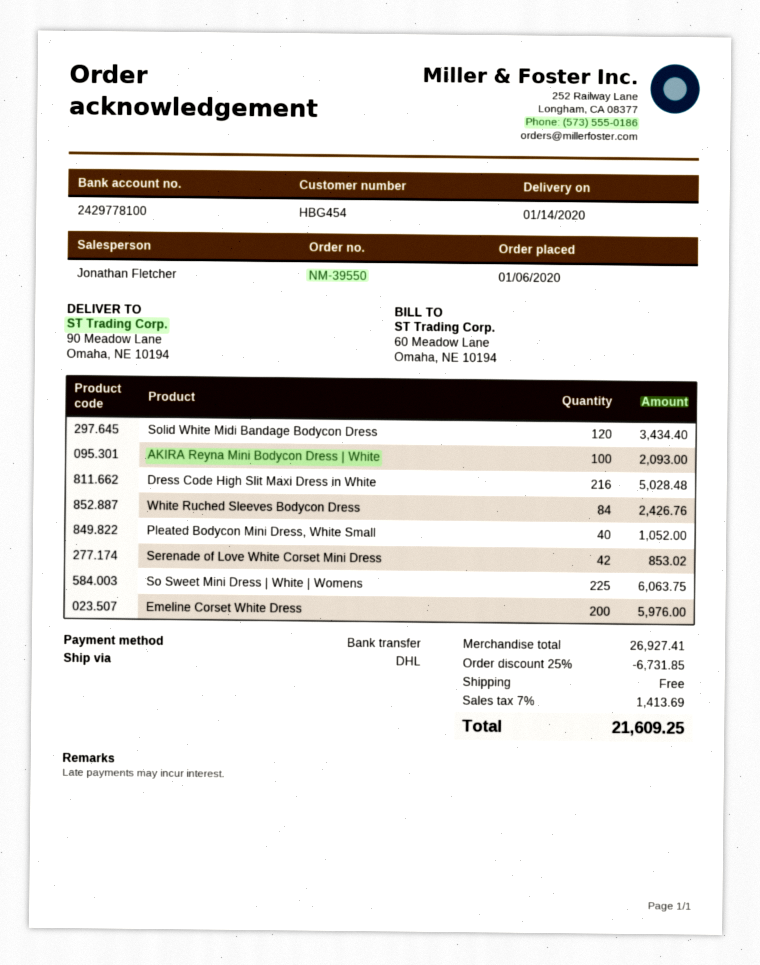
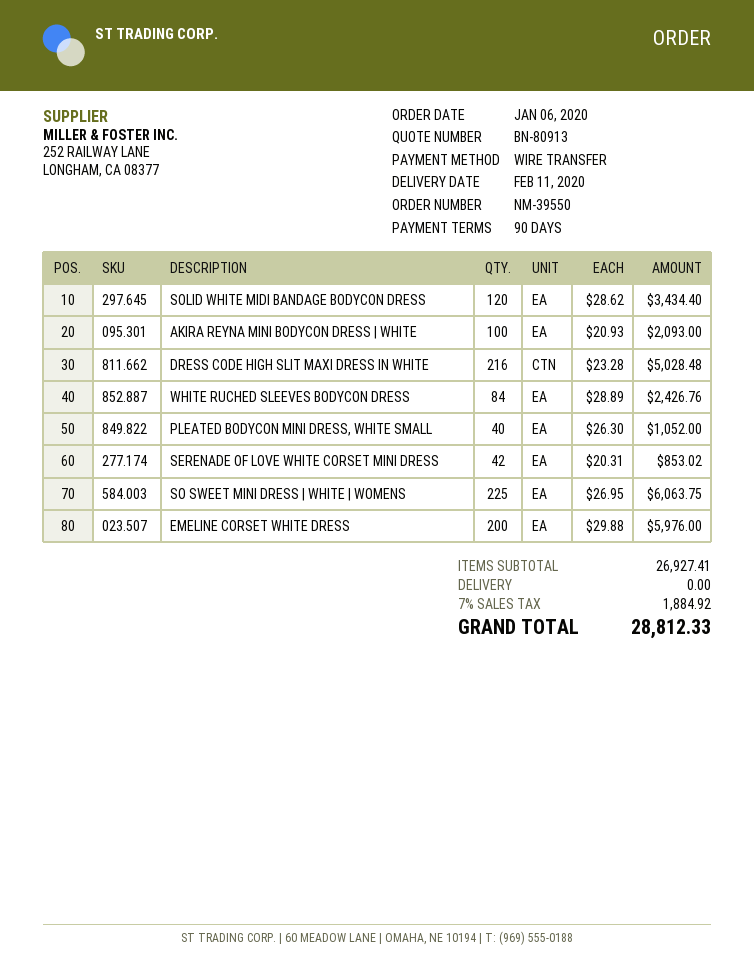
delivery date: 2020-01-14 -> 2020-02-11
discount: 25% = 6731.85 -> none
tax: 7% = 1413.69 -> 7% = 1884.92
total: 21609.25 -> 28812.33

